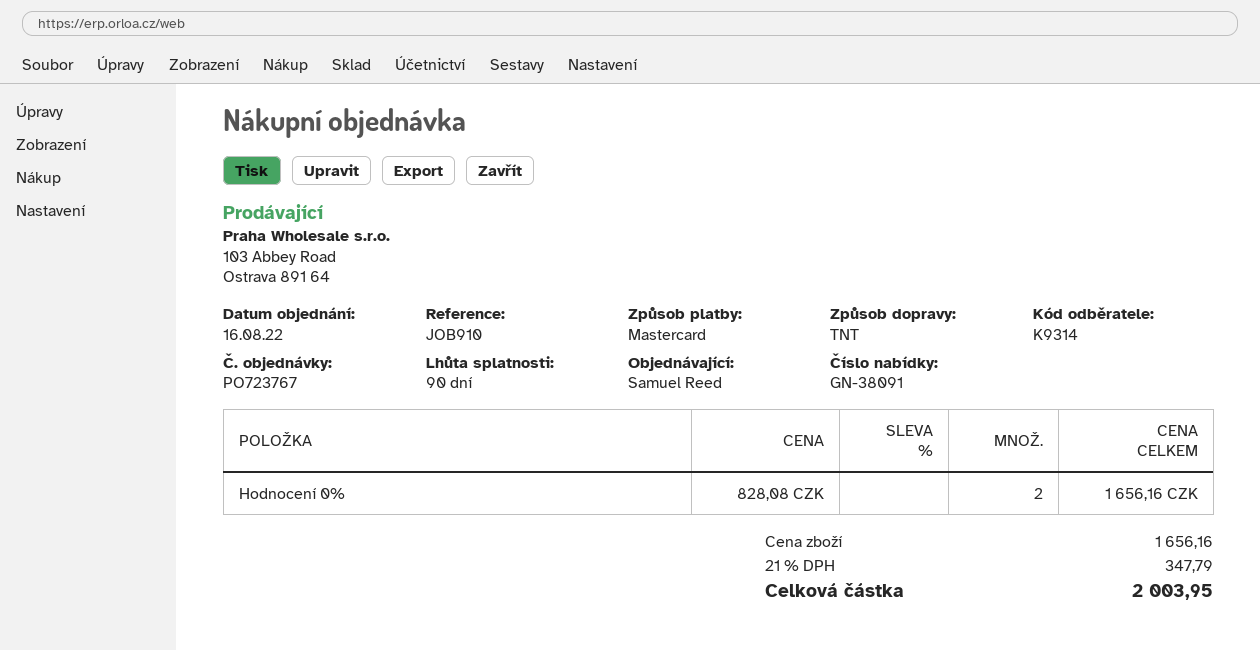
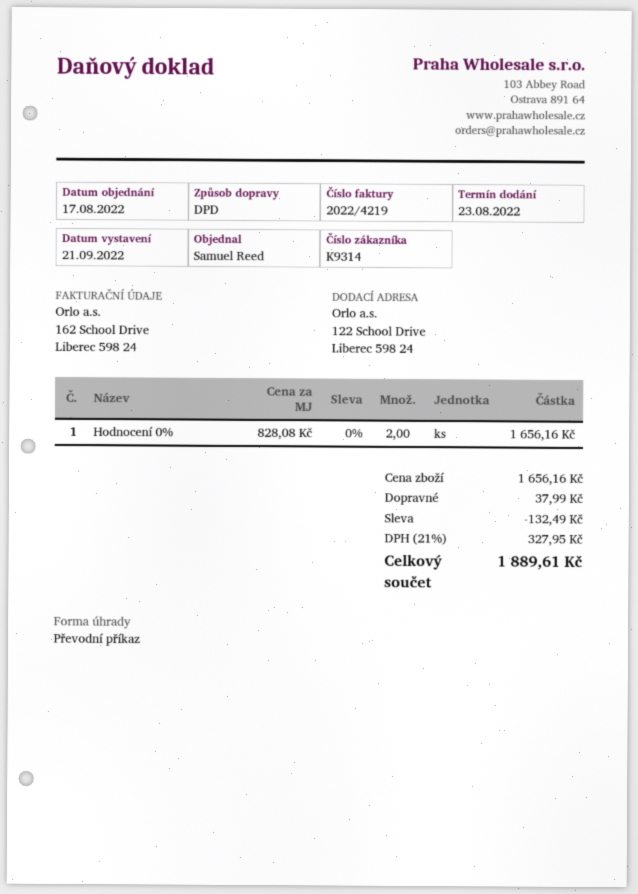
order date: 2022-08-16 -> 2022-08-17
payment method: Mastercard -> bank transfer
shipping method: TNT -> DPD
discount: none -> 132.49
shipping: none -> 37.99
tax: 21% = 347.79 -> 21% = 327.95
total: 2003.95 -> 1889.61

